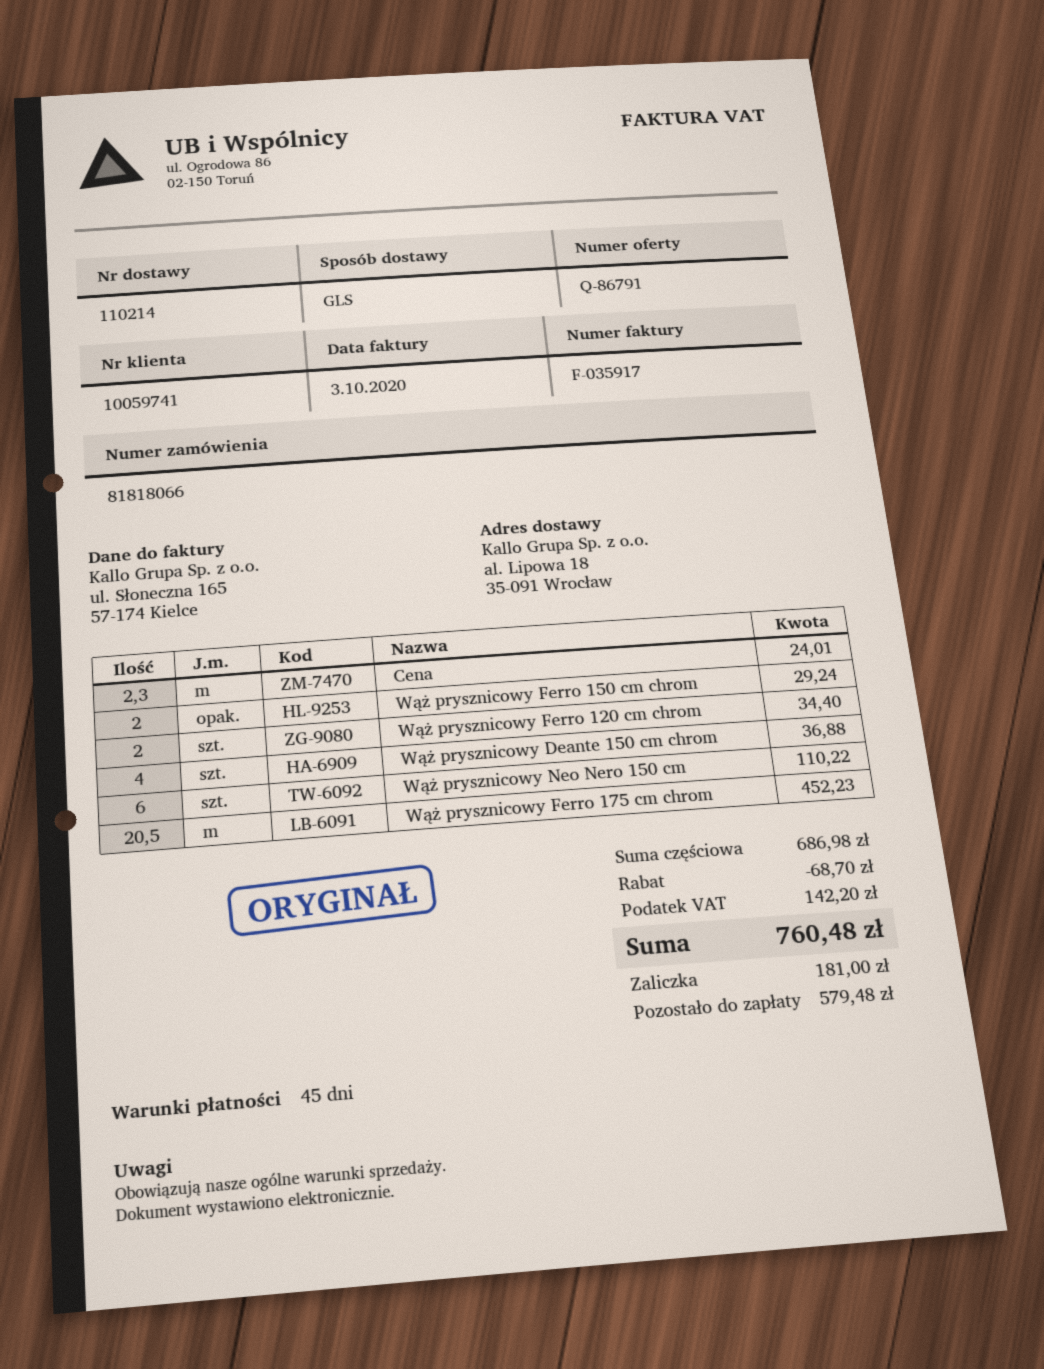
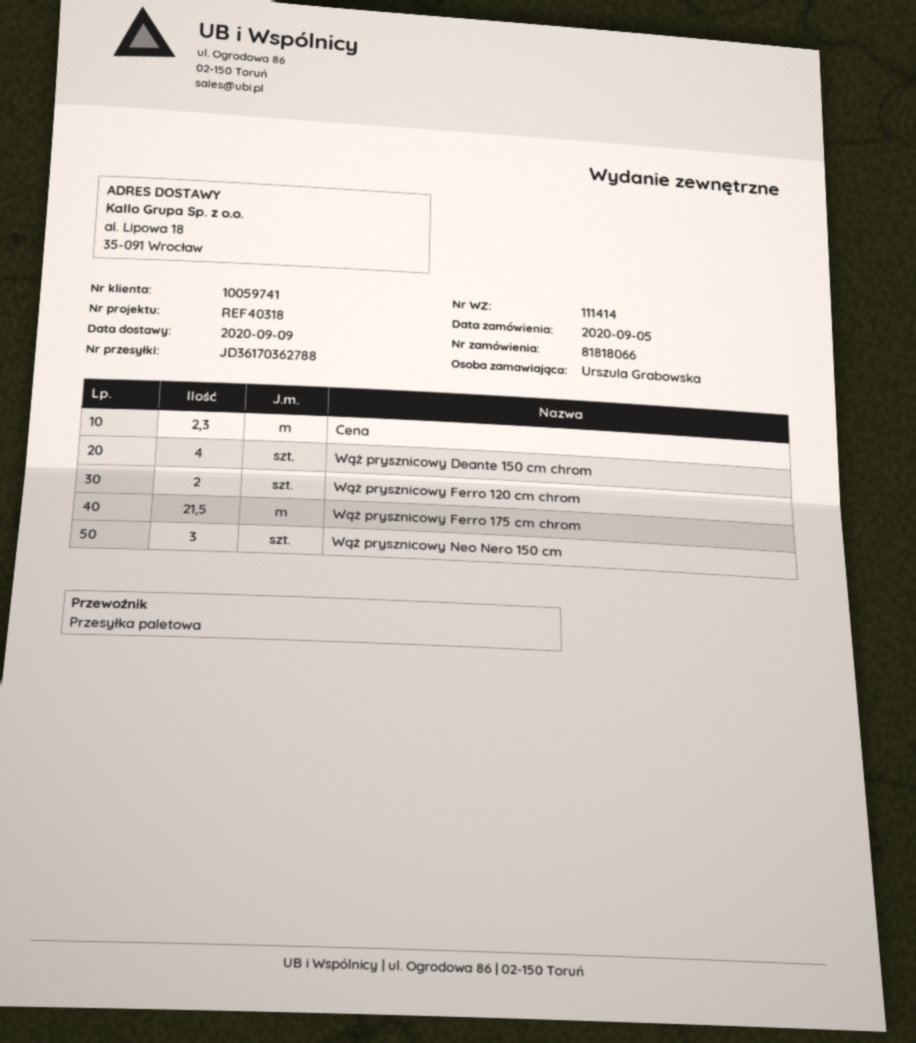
delivery note number: 110214 -> 111414
shipping method: GLS -> pallet freight
Wąż prysznicowy Ferro 150 cm chrom: 2 -> none
Wąż prysznicowy Neo Nero 150 cm: 6 -> 3
Wąż prysznicowy Ferro 175 cm chrom: 20.5 -> 21.5

